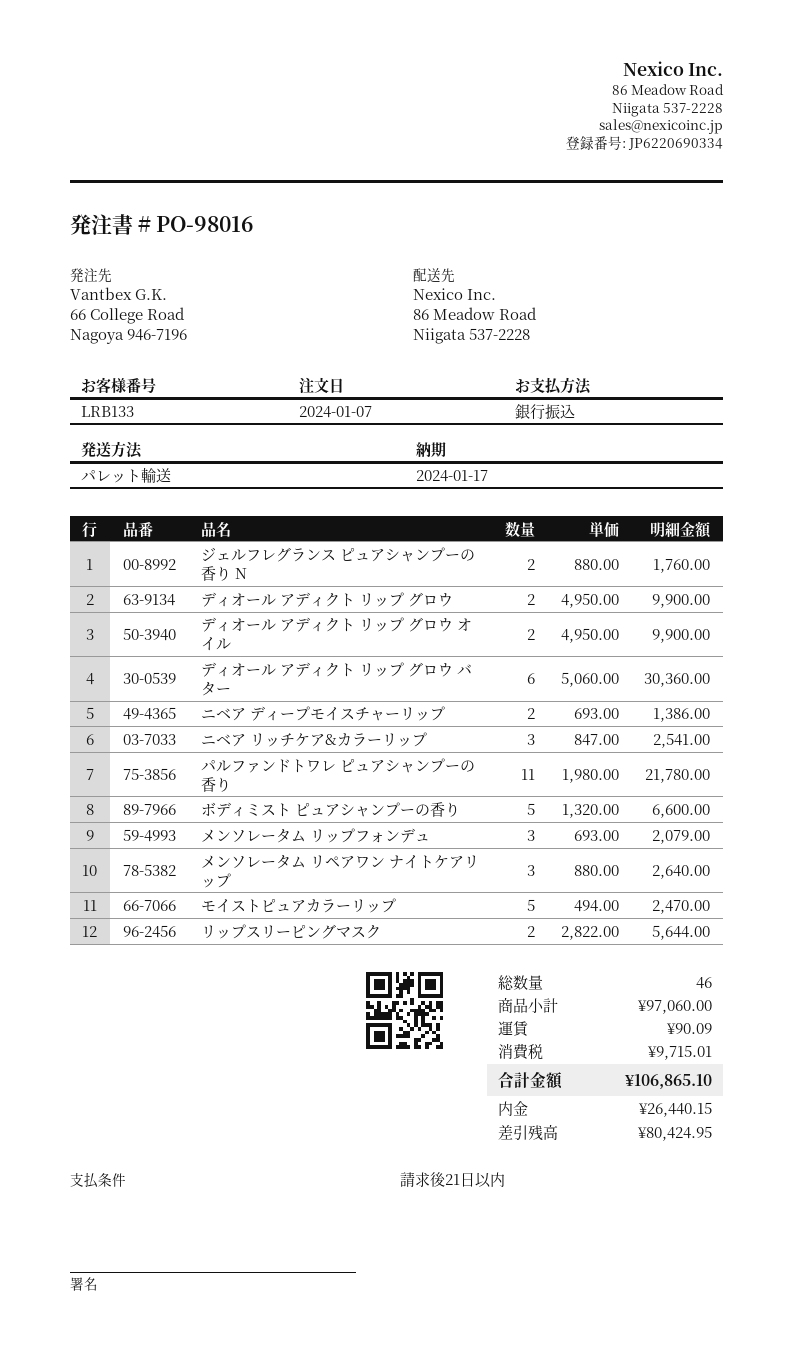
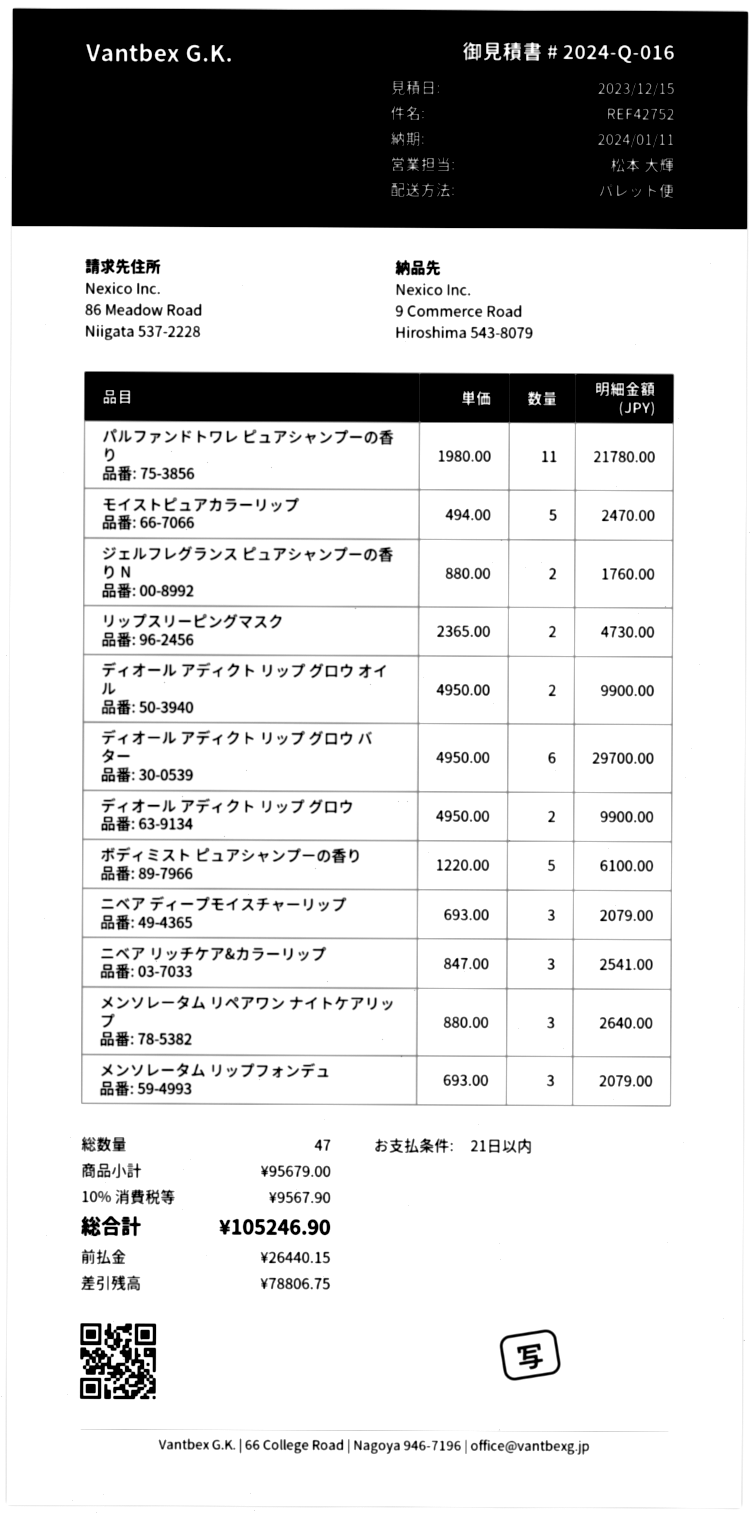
delivery date: 2024-01-17 -> 2024-01-11
ship to: 86 Meadow Road, Niigata 537-2228 -> 9 Commerce Road, Hiroshima 543-8079
ディオール アディクト リップ グロウ バター: 6 x 5060.00 = 30360.00 -> 6 x 4950.00 = 29700.00
ニベア ディープモイスチャーリップ: 2 x 693.00 = 1386.00 -> 3 x 693.00 = 2079.00
ボディミスト ピュアシャンプーの香り: 5 x 1320.00 = 6600.00 -> 5 x 1220.00 = 6100.00
リップスリーピングマスク: 2 x 2822.00 = 5644.00 -> 2 x 2365.00 = 4730.00
total quantity: 46 -> 47
subtotal: 97060.00 -> 95679.00
shipping: 90.09 -> none
tax: 9715.01 -> 9567.90
total: 106865.10 -> 105246.90
balance: 80424.95 -> 78806.75

